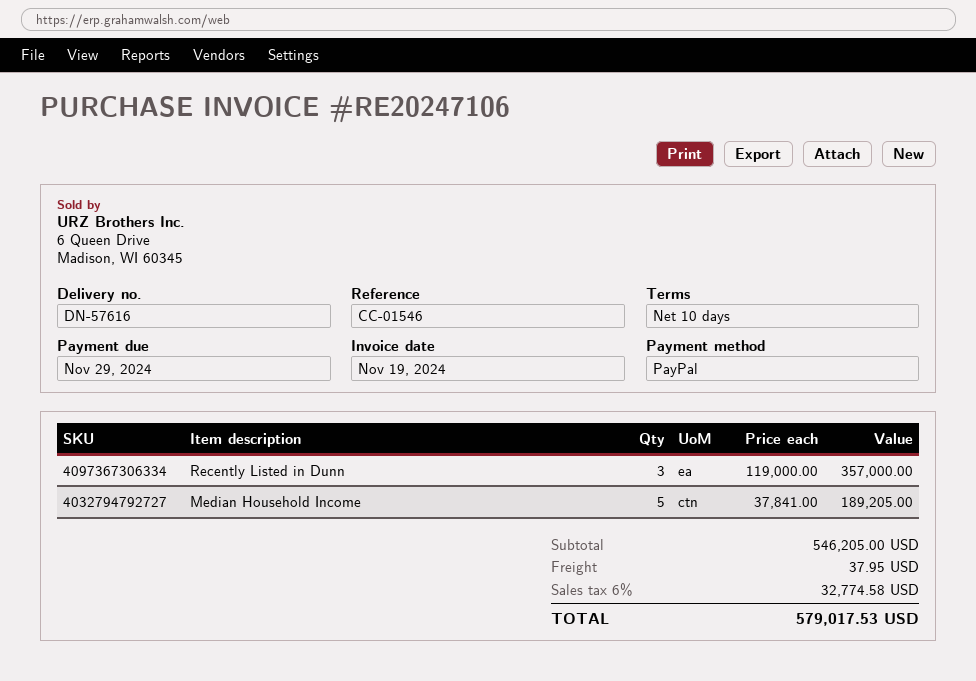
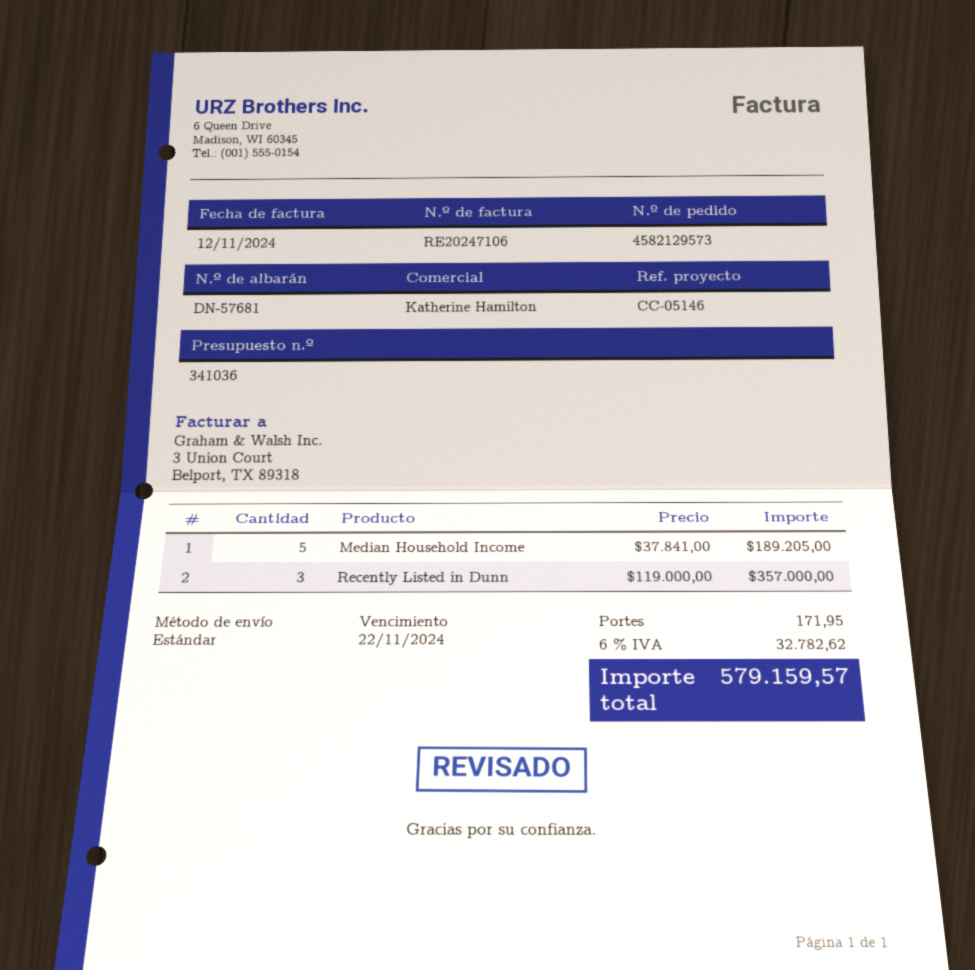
delivery note number: DN-57616 -> DN-57681
invoice date: 2024-11-19 -> 2024-11-12
due date: 2024-11-29 -> 2024-11-22
reference: CC-01546 -> CC-05146
shipping: 37.95 -> 171.95
tax: 6% = 32774.58 -> 6% = 32782.62
total: 579017.53 -> 579159.57

